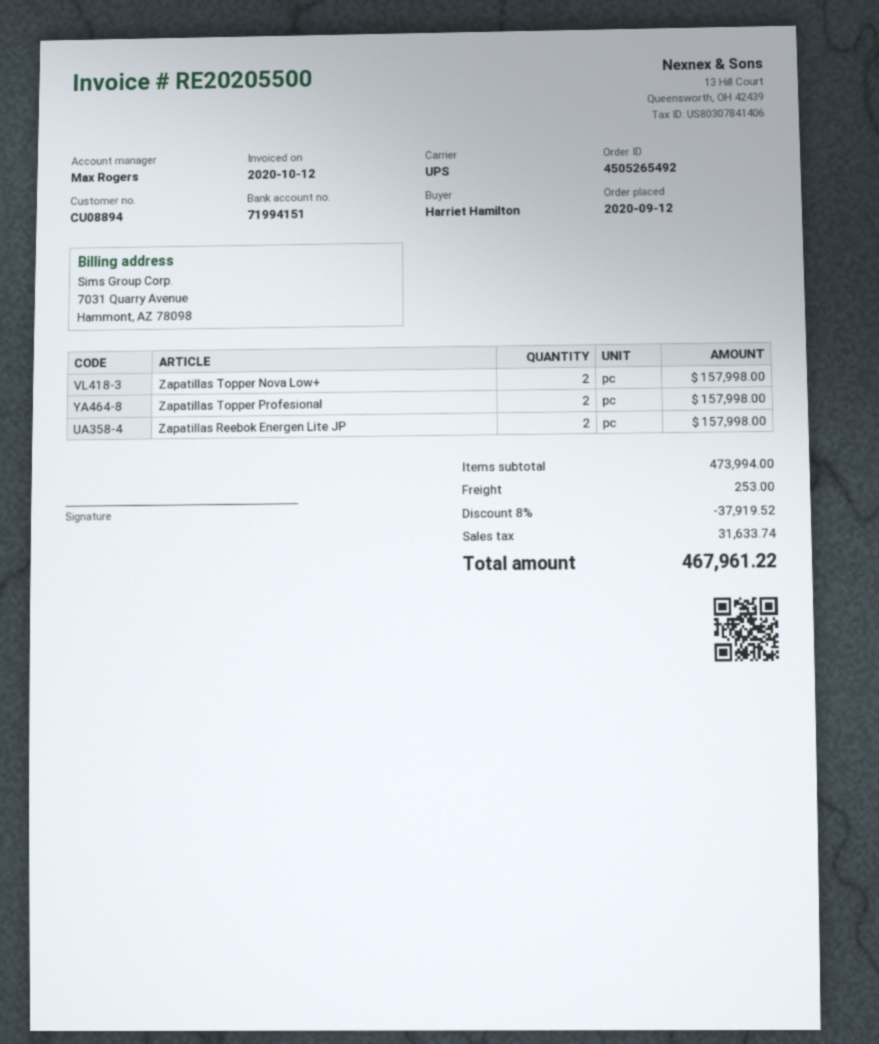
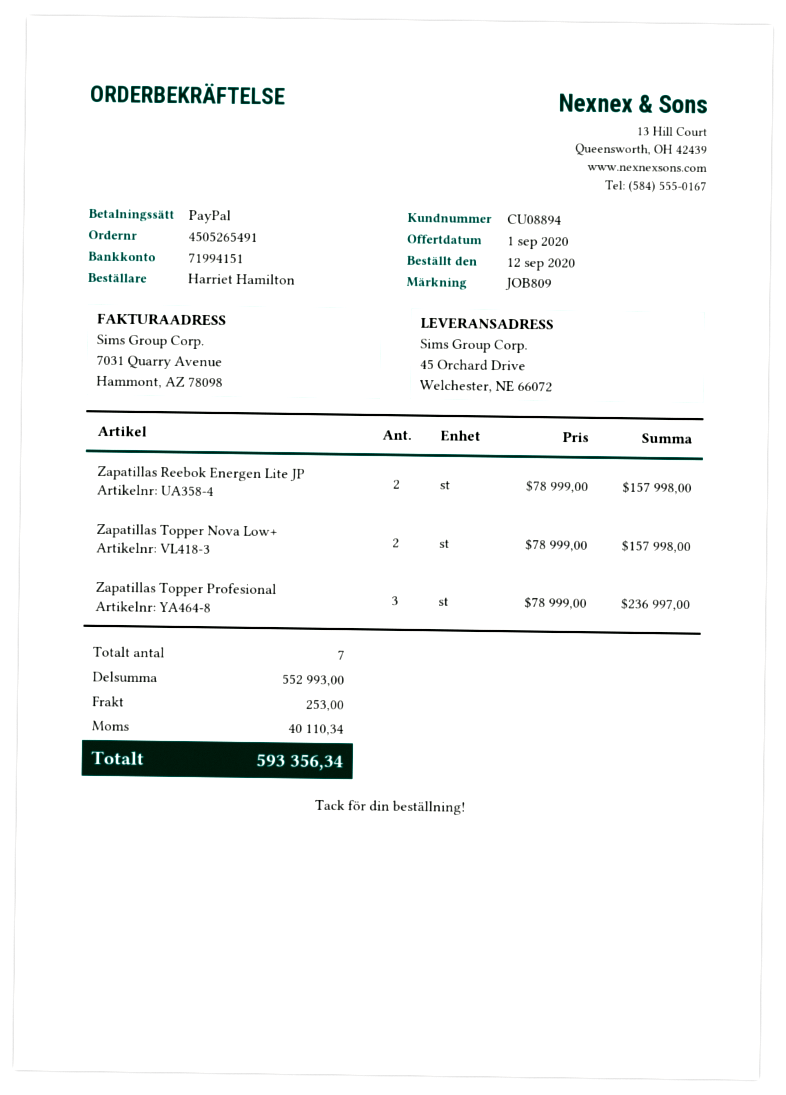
order number: 4505265492 -> 4505265491
Zapatillas Topper Profesional: 2 for 157998.00 -> 3 for 236997.00
subtotal: 473994.00 -> 552993.00
discount: 8% = 37919.52 -> none
tax: 31633.74 -> 40110.34
total: 467961.22 -> 593356.34

